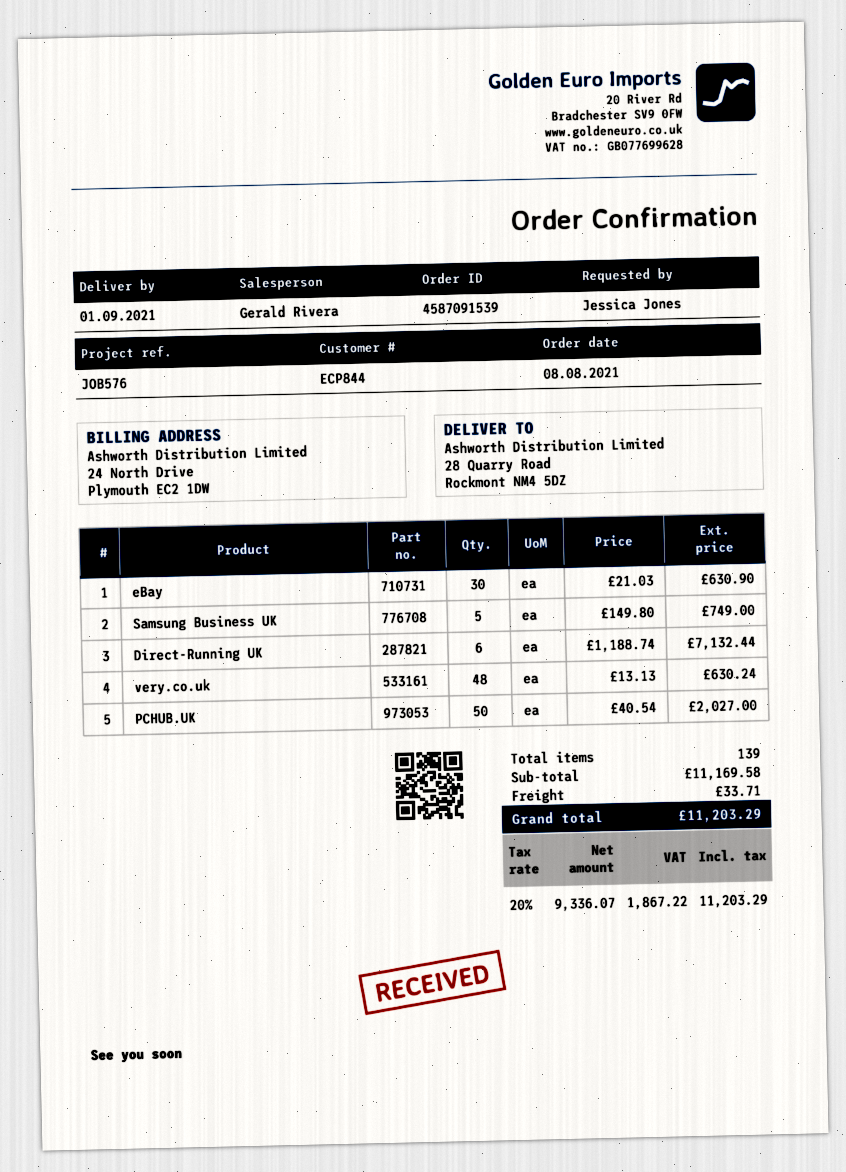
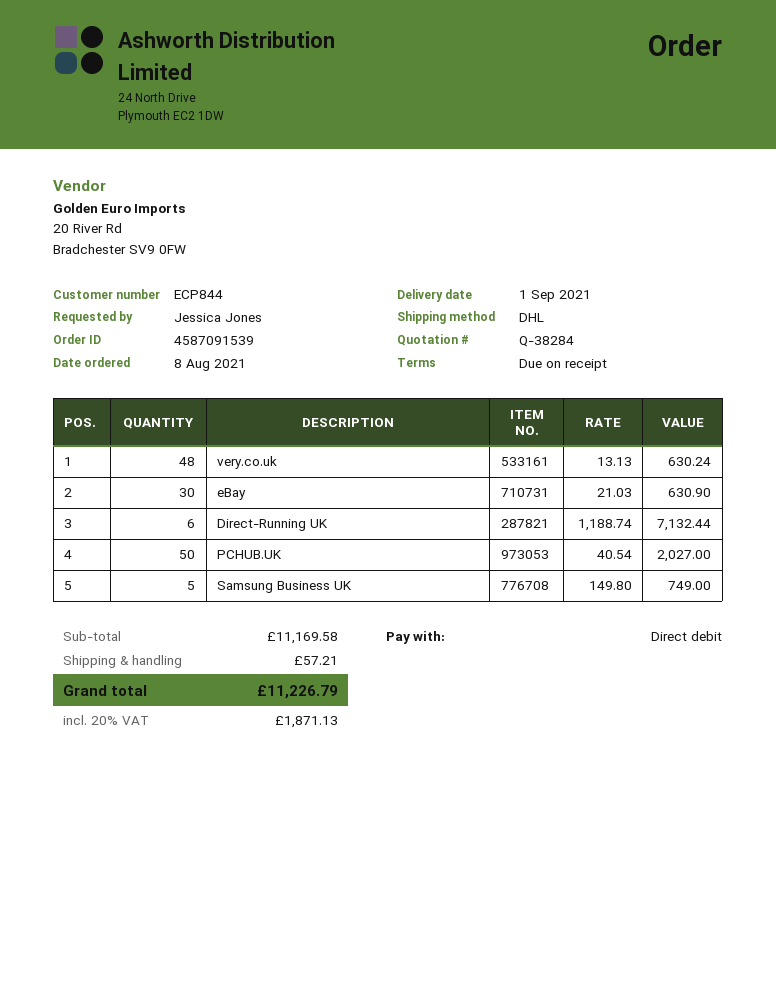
shipping: 33.71 -> 57.21
tax: 20% = 1867.22 -> 20% = 1871.13
total: 11203.29 -> 11226.79

